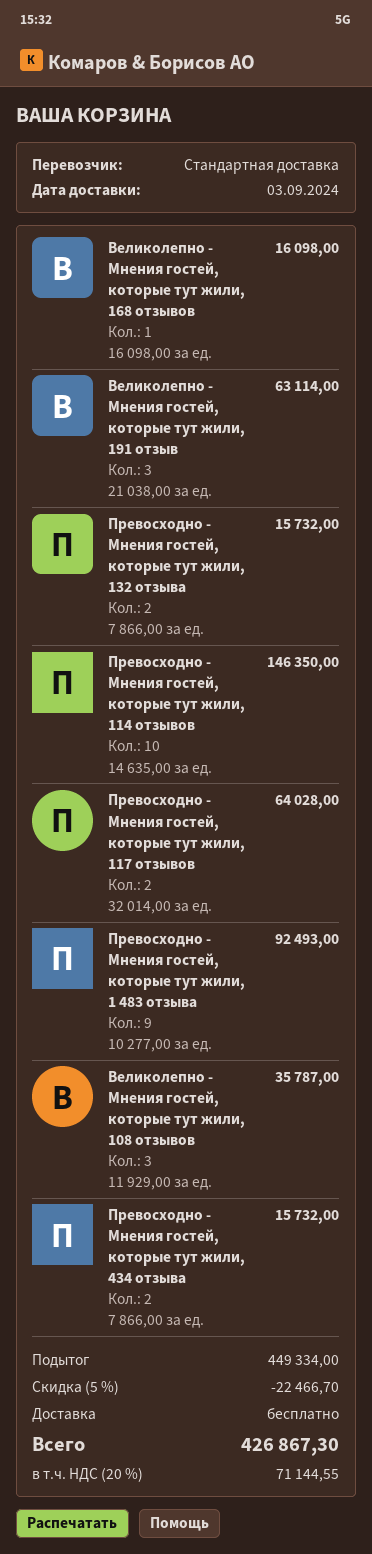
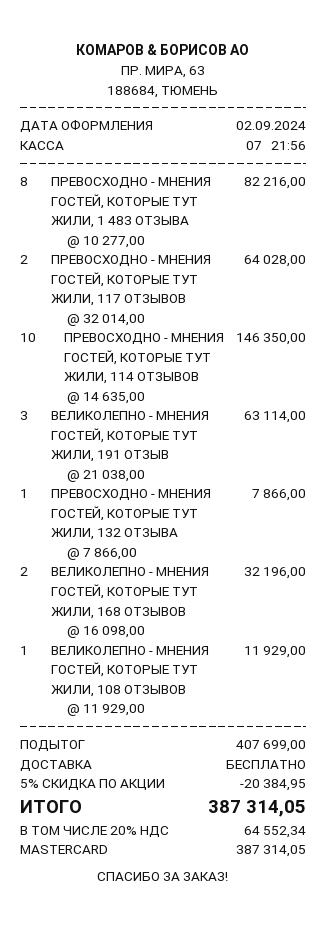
Великолепно - Мнения гостей, которые тут жили, 168 отзывов: 1 x 16098.00 = 16098.00 -> 2 x 16098.00 = 32196.00
Превосходно - Мнения гостей, которые тут жили, 132 отзыва: 2 x 7866.00 = 15732.00 -> 1 x 7866.00 = 7866.00
Превосходно - Мнения гостей, которые тут жили, 1 483 отзыва: 9 x 10277.00 = 92493.00 -> 8 x 10277.00 = 82216.00
Великолепно - Мнения гостей, которые тут жили, 108 отзывов: 3 x 11929.00 = 35787.00 -> 1 x 11929.00 = 11929.00
Превосходно - Мнения гостей, которые тут жили, 434 отзыва: 2 x 7866.00 = 15732.00 -> none
subtotal: 449334.00 -> 407699.00
discount: 5% = 22466.70 -> 5% = 20384.95
tax: 20% = 71144.55 -> 20% = 64552.34
total: 426867.30 -> 387314.05

